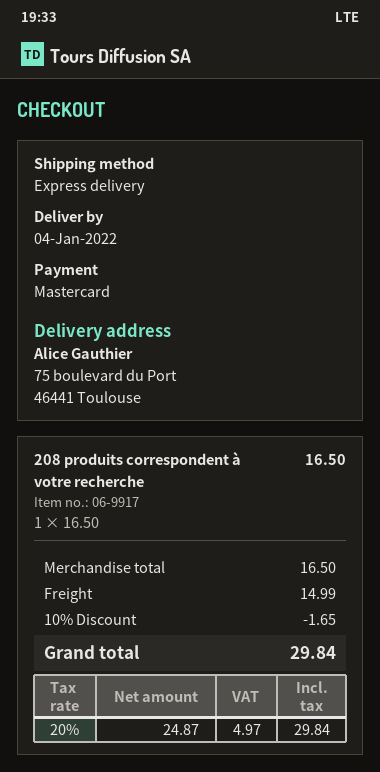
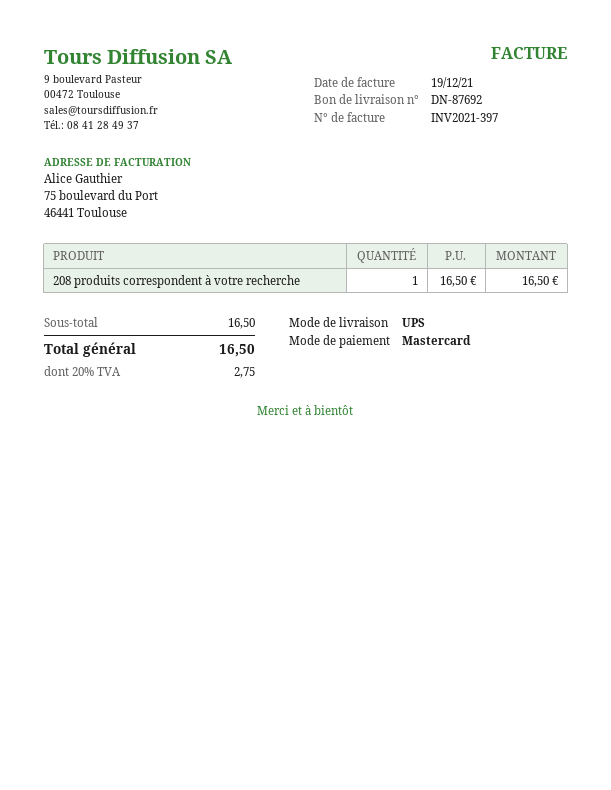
shipping method: express -> UPS
discount: 10% = 1.65 -> none
shipping: 14.99 -> none
tax: 20% = 4.97 -> 20% = 2.75
total: 29.84 -> 16.50

